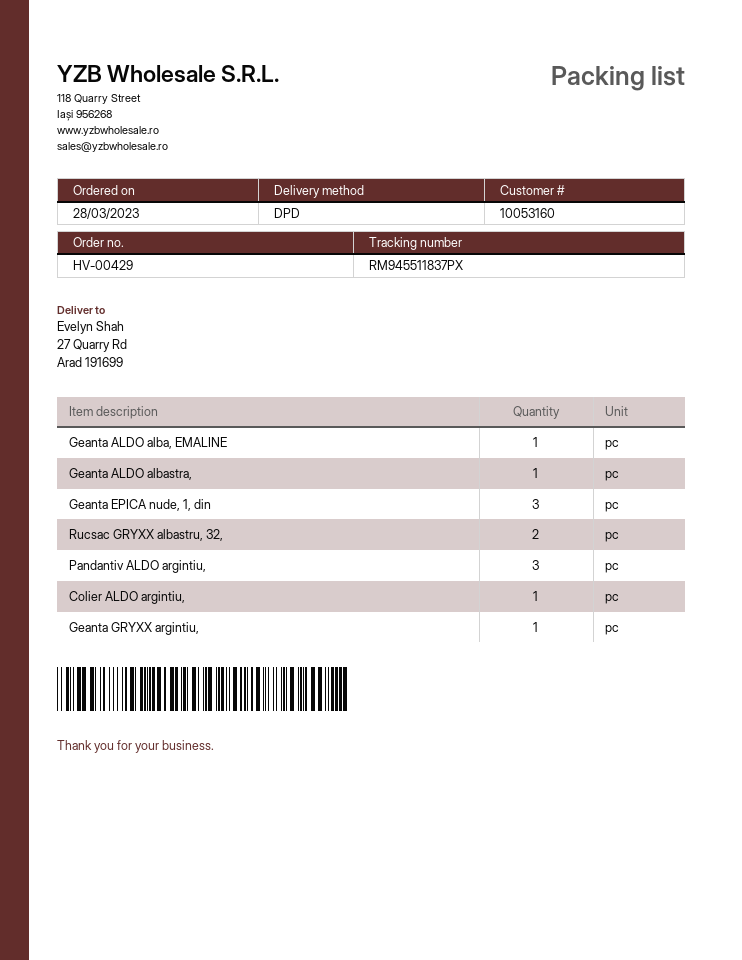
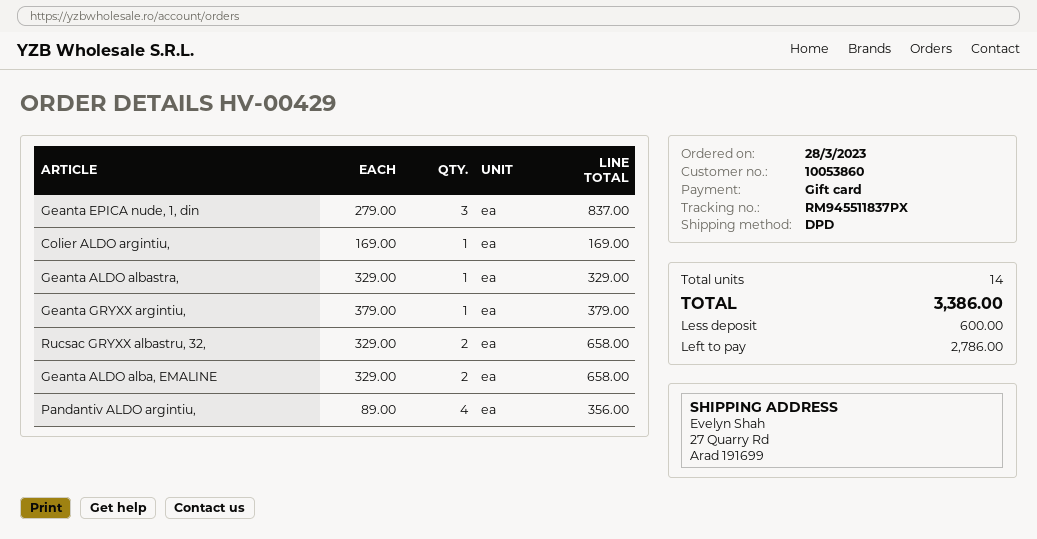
customer number: 10053160 -> 10053860
Geanta ALDO alba, EMALINE: 1 -> 2
Pandantiv ALDO argintiu,: 3 -> 4

